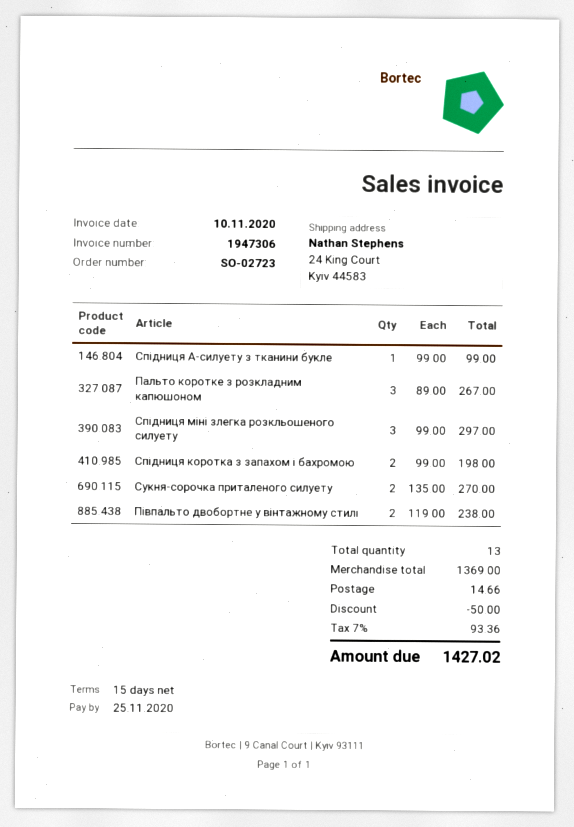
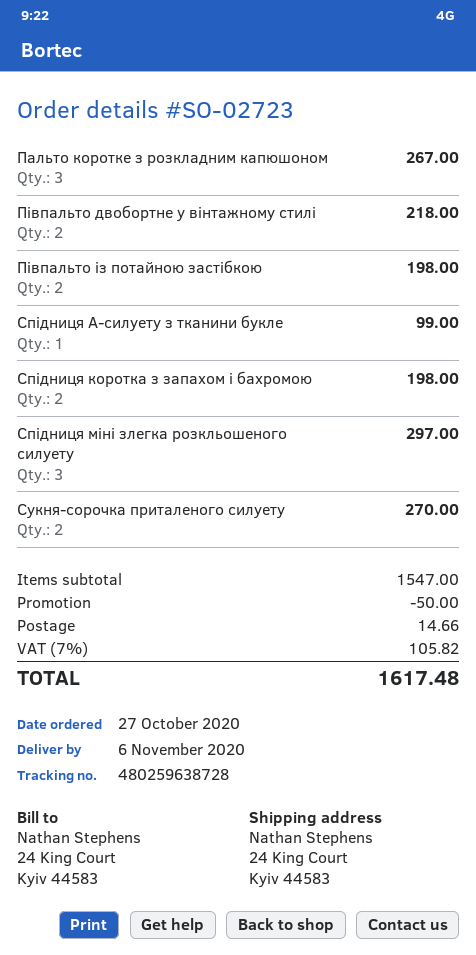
Півпальто двобортне у вінтажному стилі: 2 for 238.00 -> 2 for 218.00
Півпальто із потайною застібкою: none -> 2 for 198.00
subtotal: 1369.00 -> 1547.00
tax: 7% = 93.36 -> 7% = 105.82
total: 1427.02 -> 1617.48

